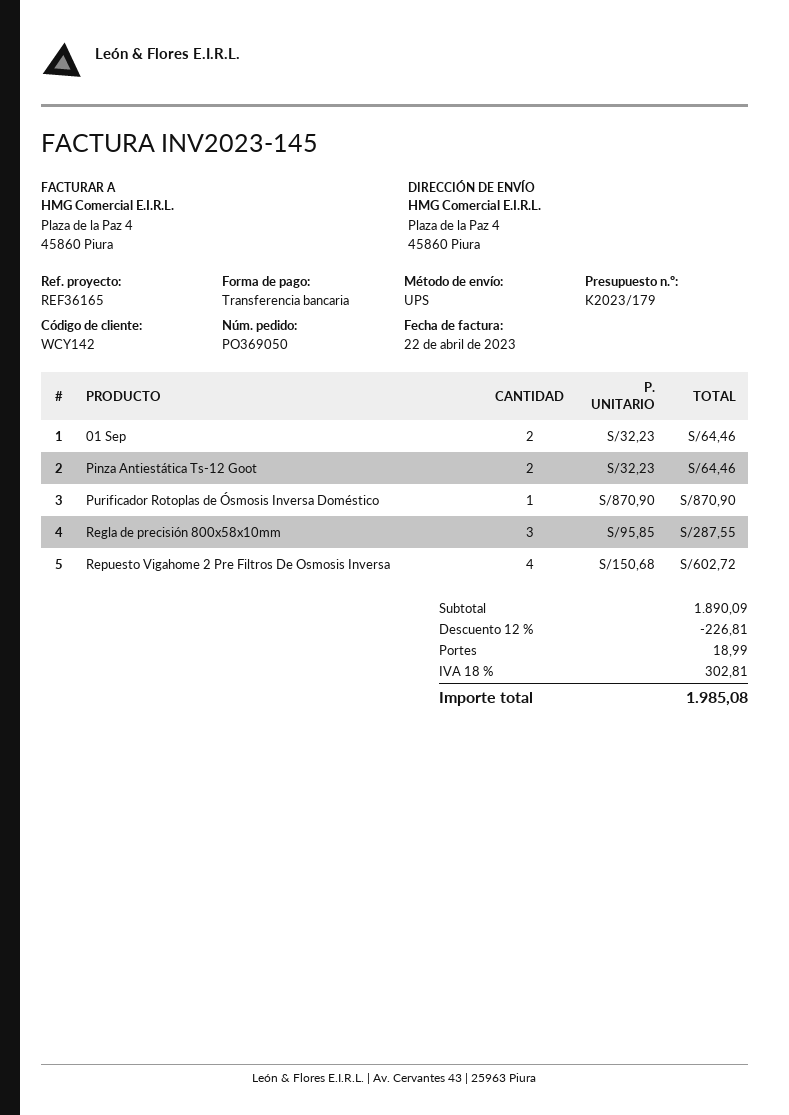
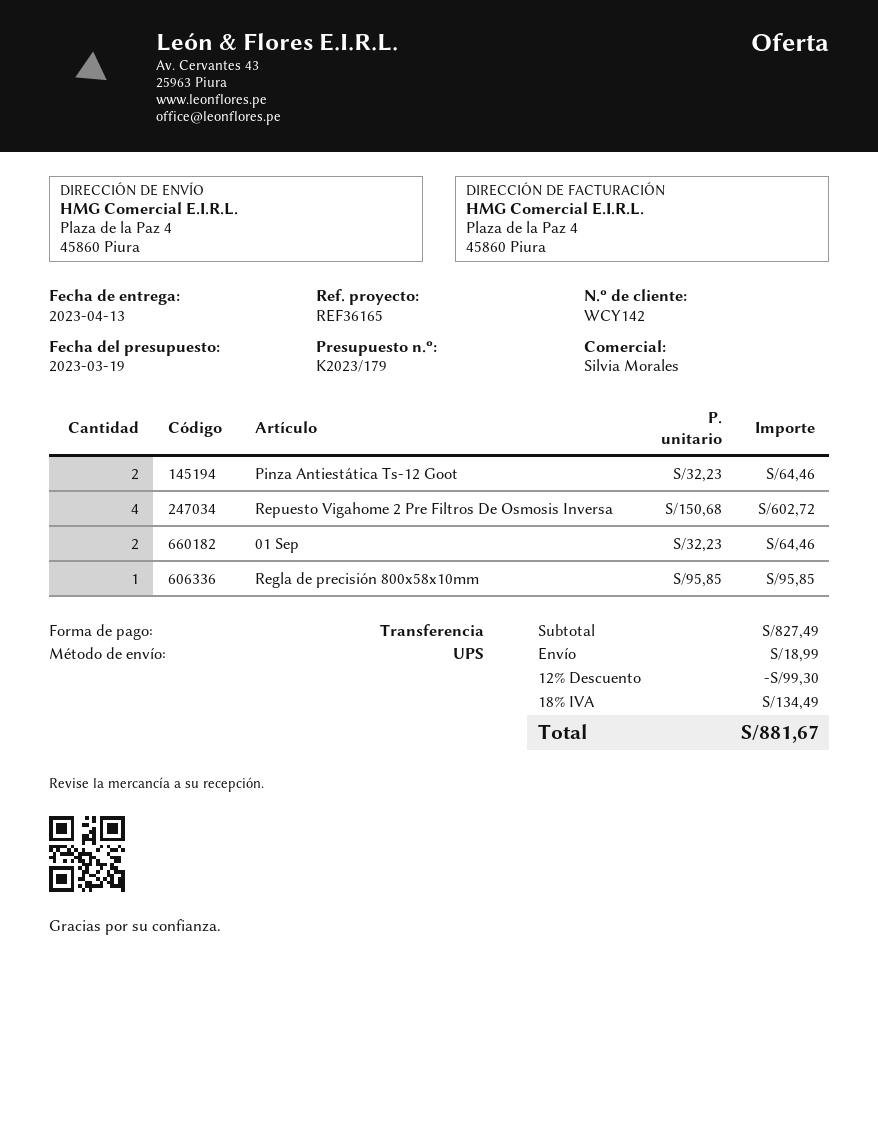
Purificador Rotoplas de Ósmosis Inversa Doméstico: 1 x 870.90 = 870.90 -> none
Regla de precisión 800x58x10mm: 3 x 95.85 = 287.55 -> 1 x 95.85 = 95.85
subtotal: 1890.09 -> 827.49
discount: 12% = 226.81 -> 12% = 99.30
tax: 18% = 302.81 -> 18% = 134.49
total: 1985.08 -> 881.67

